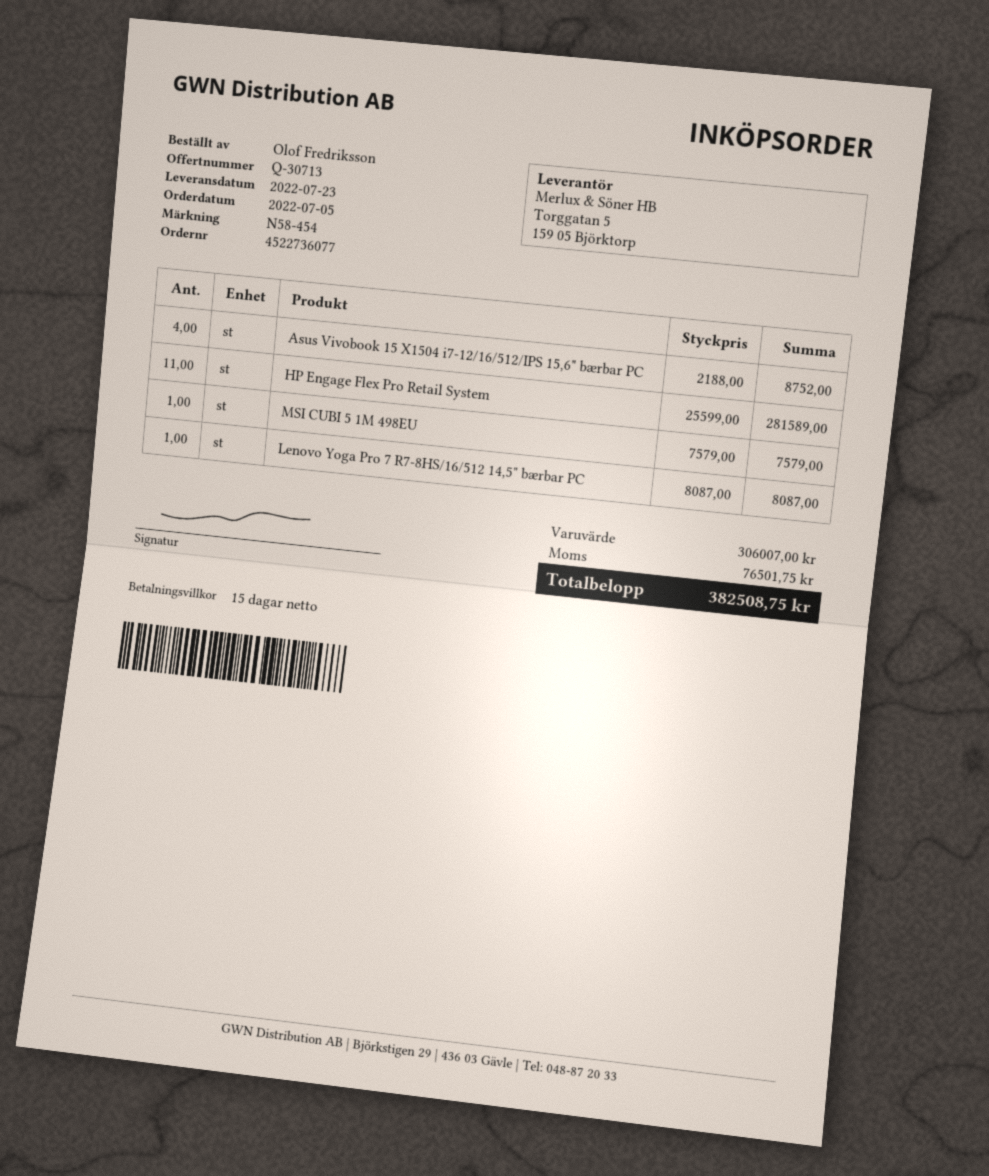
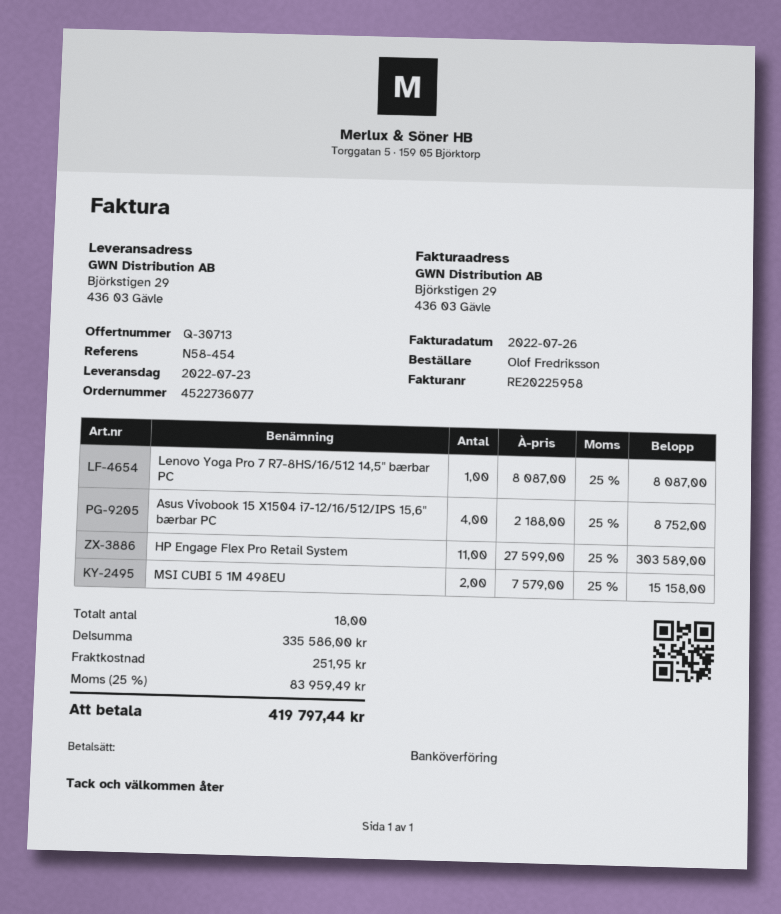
HP Engage Flex Pro Retail System: 11 x 25599.00 = 281589.00 -> 11 x 27599.00 = 303589.00
MSI CUBI 5 1M 498EU: 1 x 7579.00 = 7579.00 -> 2 x 7579.00 = 15158.00
subtotal: 306007.00 -> 335586.00
shipping: none -> 251.95
tax: 76501.75 -> 83959.49
total: 382508.75 -> 419797.44

